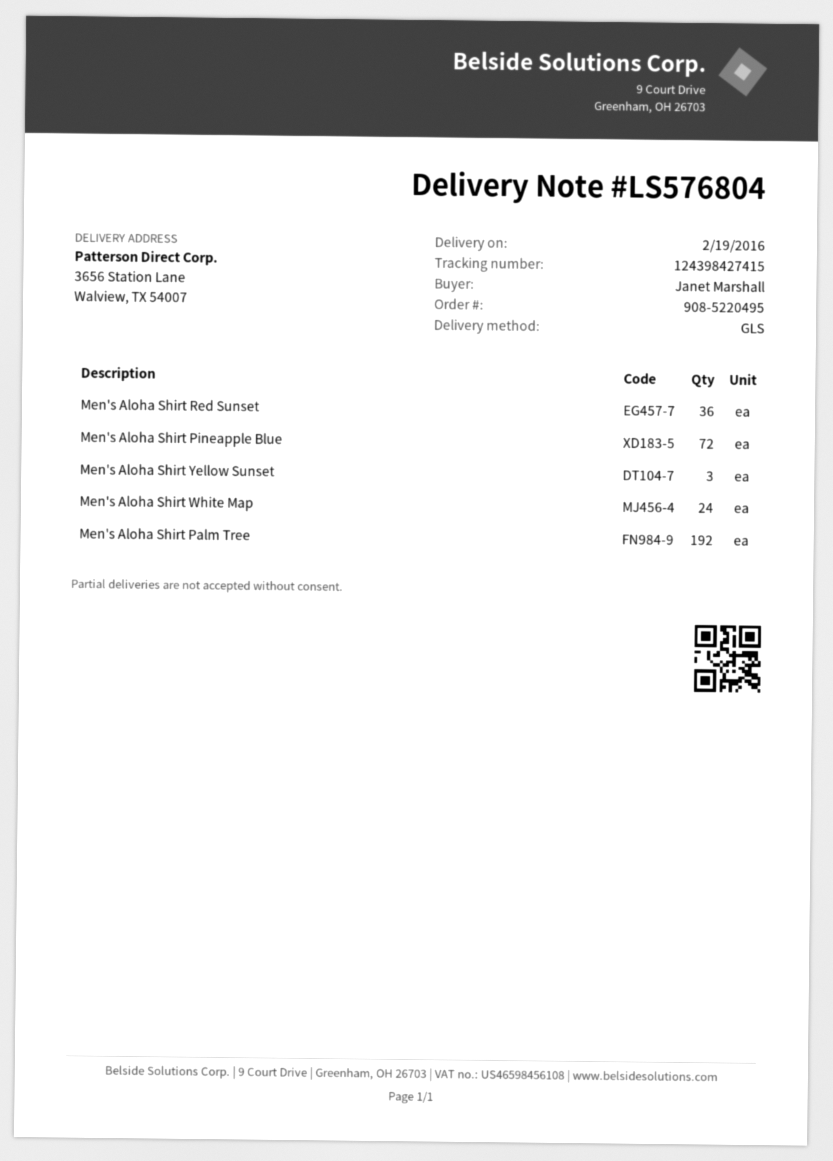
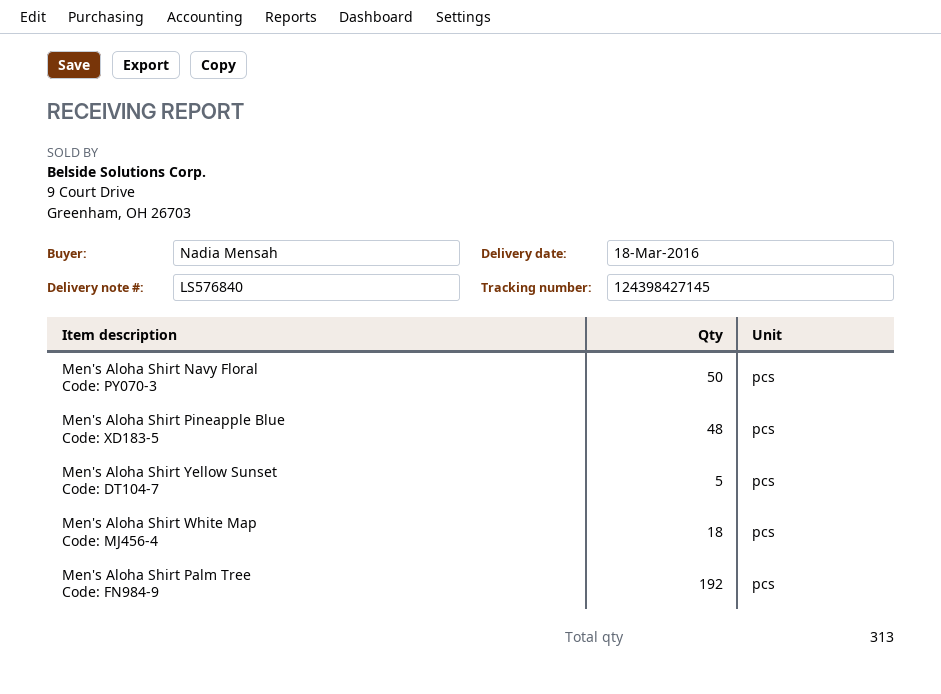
delivery note number: LS576804 -> LS576840
delivery date: 2016-02-19 -> 2016-03-18
ordered by: Janet Marshall -> Nadia Mensah
tracking number: 124398427415 -> 124398427145
Men's Aloha Shirt Red Sunset: 36 -> none
Men's Aloha Shirt Pineapple Blue: 72 -> 48
Men's Aloha Shirt Yellow Sunset: 3 -> 5
Men's Aloha Shirt White Map: 24 -> 18
Men's Aloha Shirt Navy Floral: none -> 50

